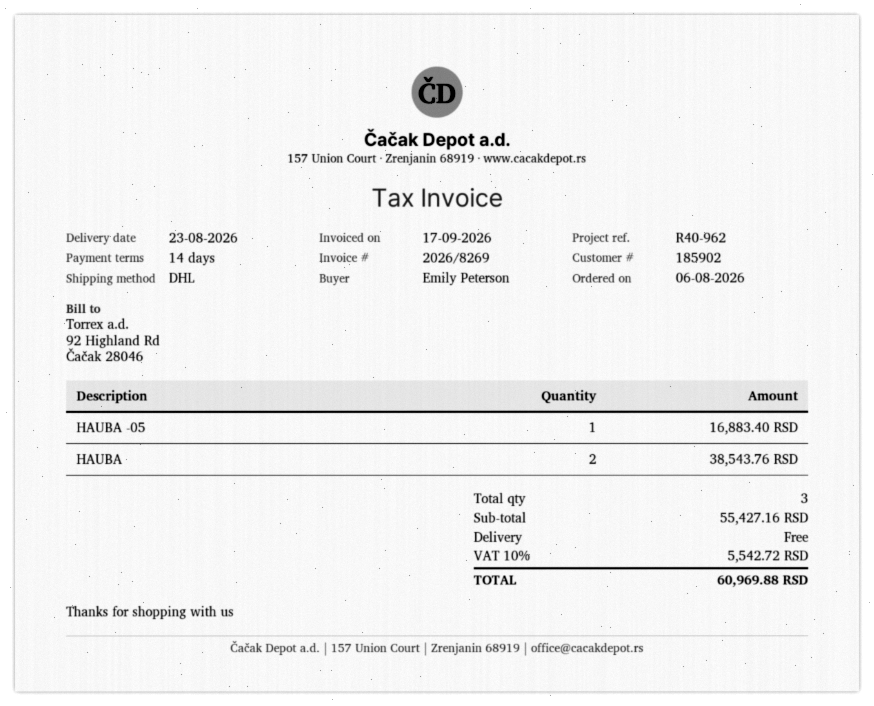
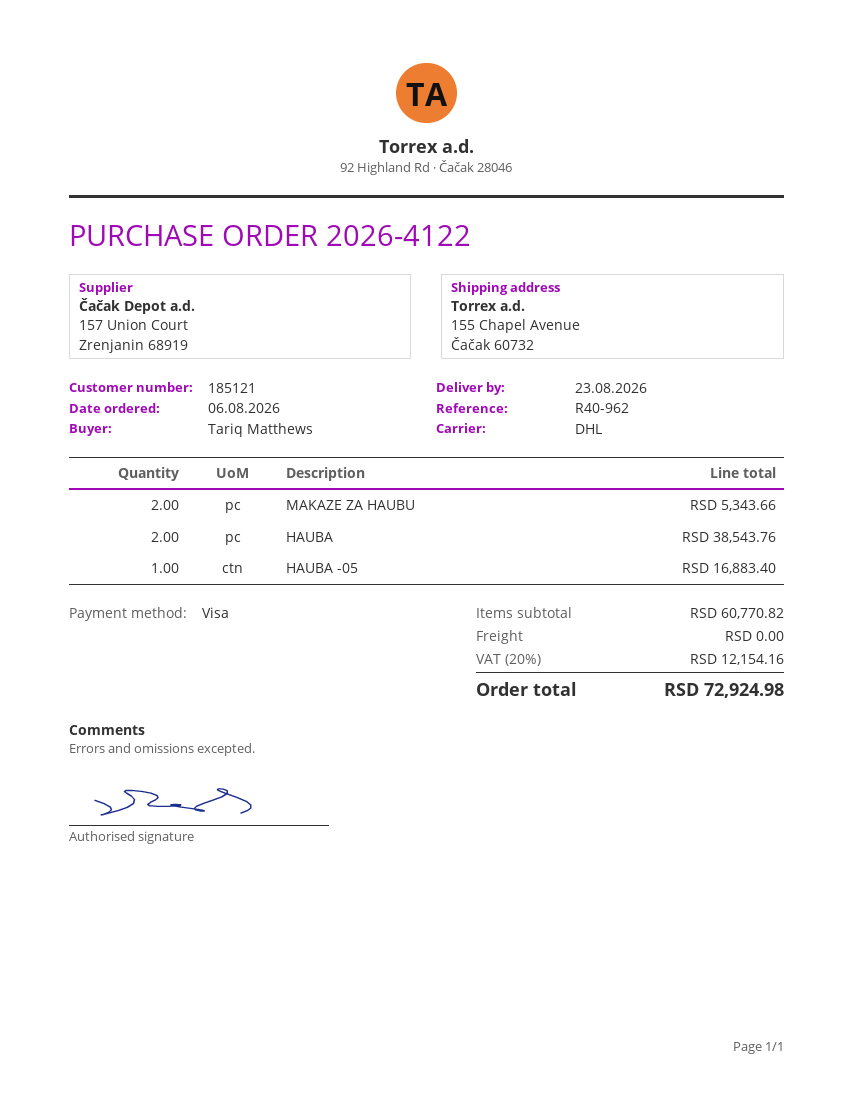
customer number: 185902 -> 185121
ordered by: Emily Peterson -> Tariq Matthews
MAKAZE ZA HAUBU: none -> 2 for 5343.66
subtotal: 55427.16 -> 60770.82
tax: 10% = 5542.72 -> 20% = 12154.16
total: 60969.88 -> 72924.98

